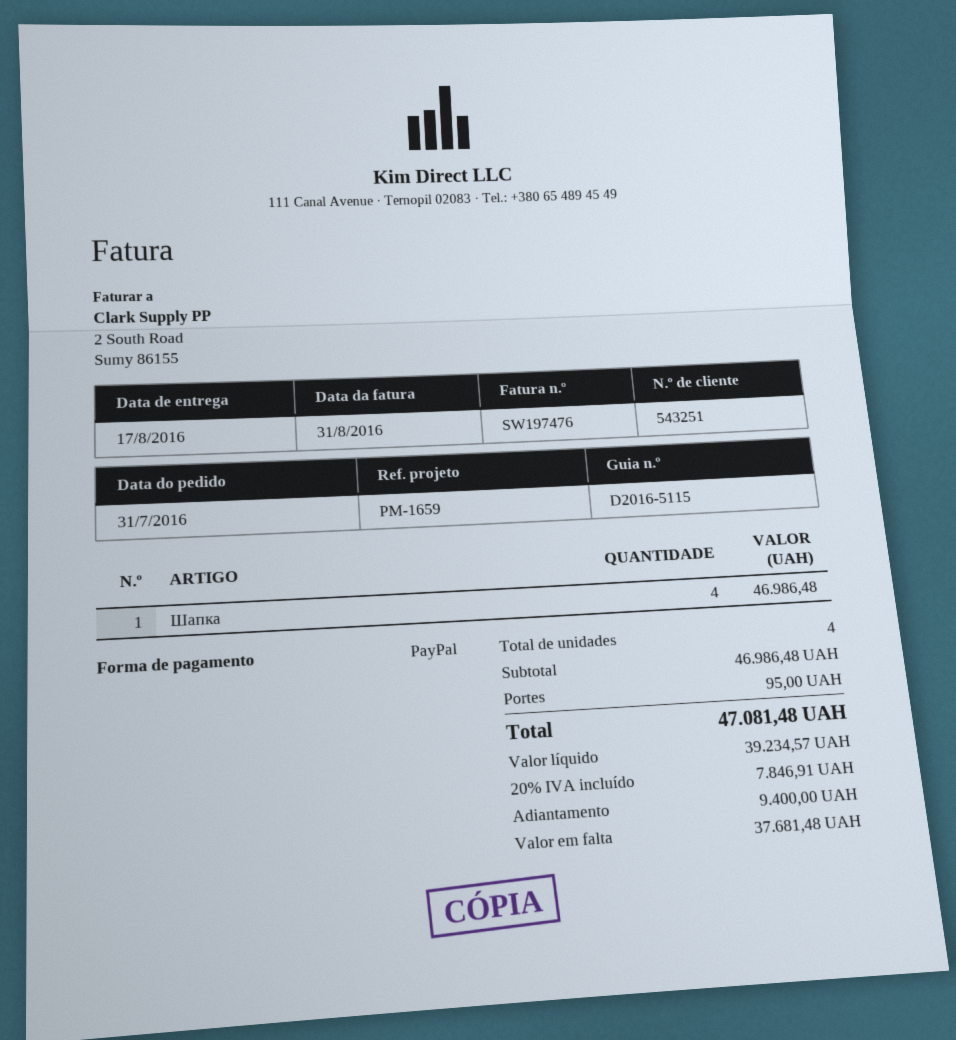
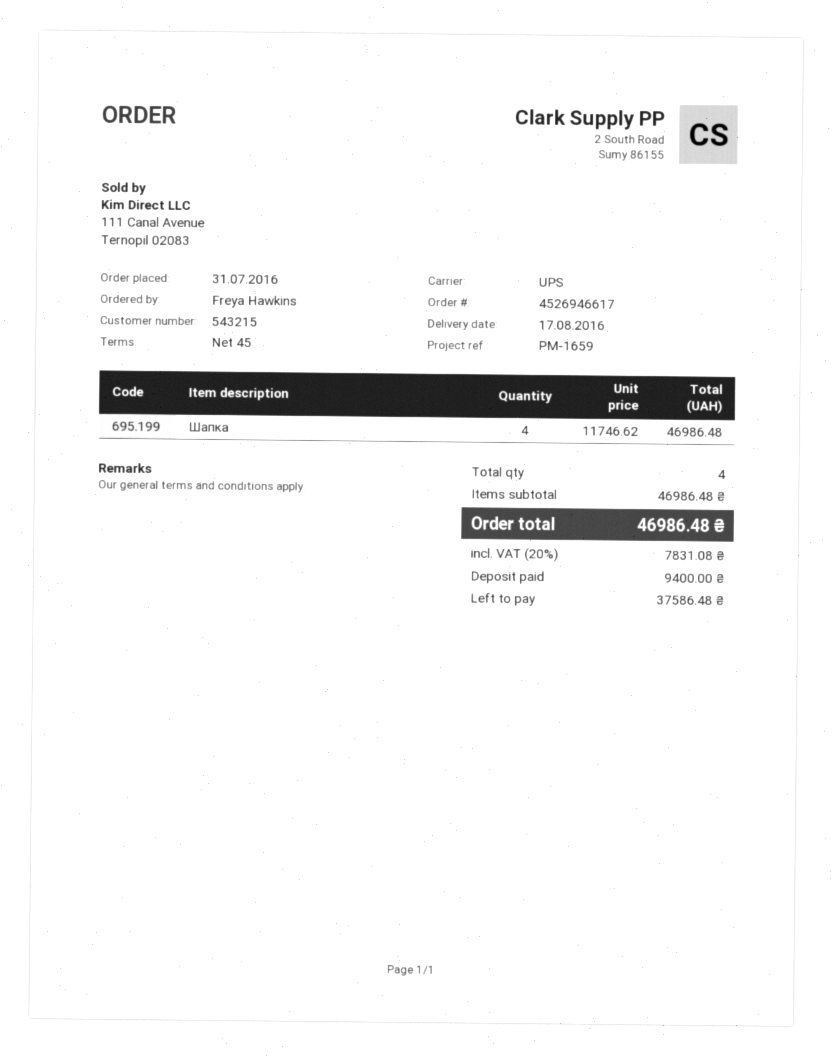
customer number: 543251 -> 543215
shipping: 95.00 -> none
tax: 20% = 7846.91 -> 20% = 7831.08
total: 47081.48 -> 46986.48
balance: 37681.48 -> 37586.48

